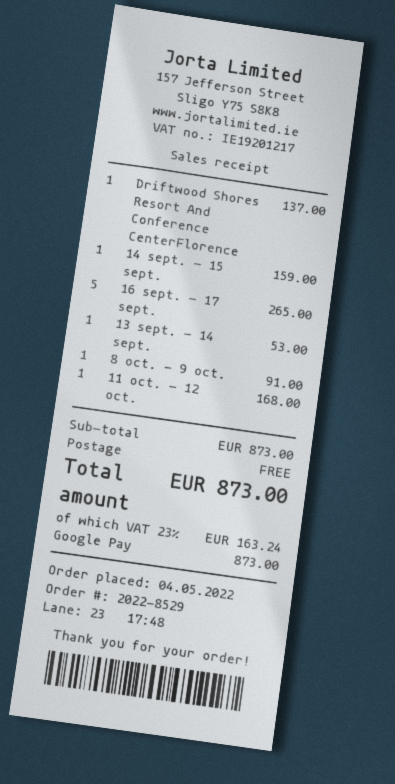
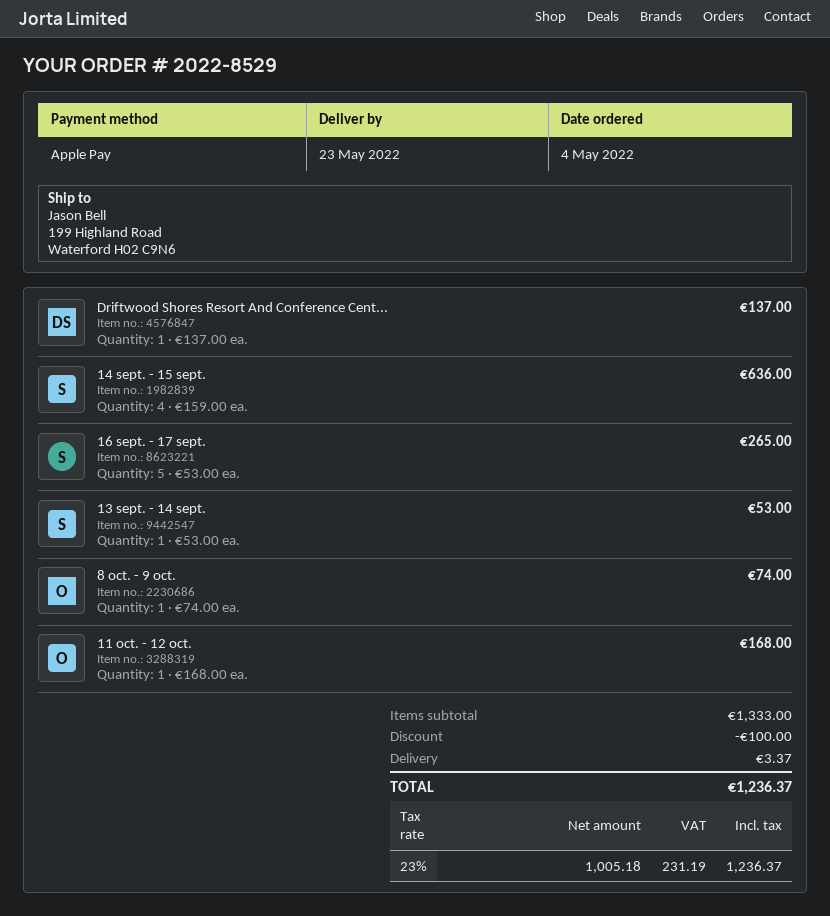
payment method: Google Pay -> Apple Pay
14 sept. - 15 sept.: 1 for 159.00 -> 4 for 636.00
8 oct. - 9 oct.: 1 for 91.00 -> 1 for 74.00
subtotal: 873.00 -> 1333.00
discount: none -> 100.00
shipping: 0.00 -> 3.37
tax: 23% = 163.24 -> 23% = 231.19
total: 873.00 -> 1236.37

